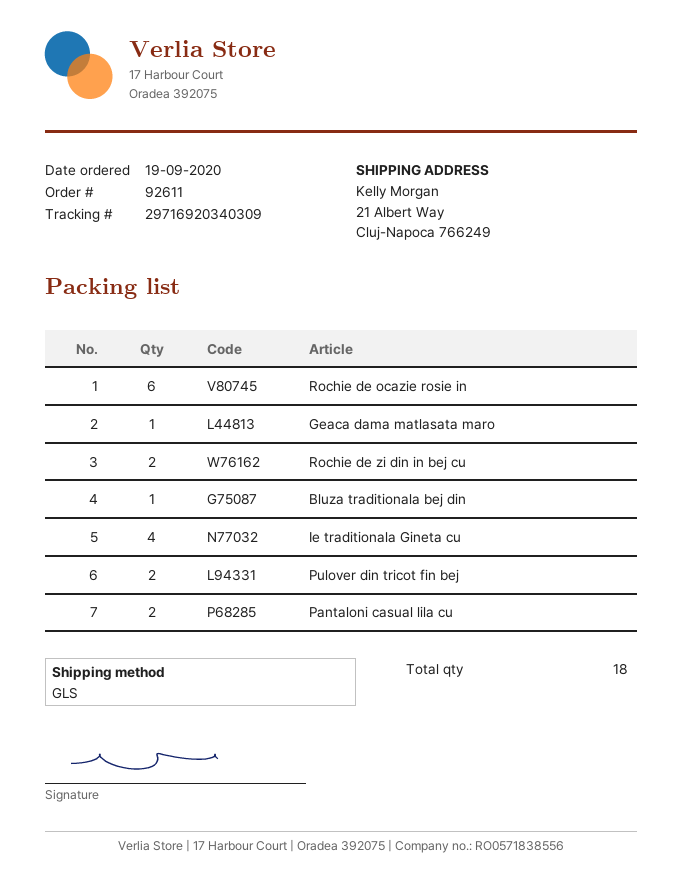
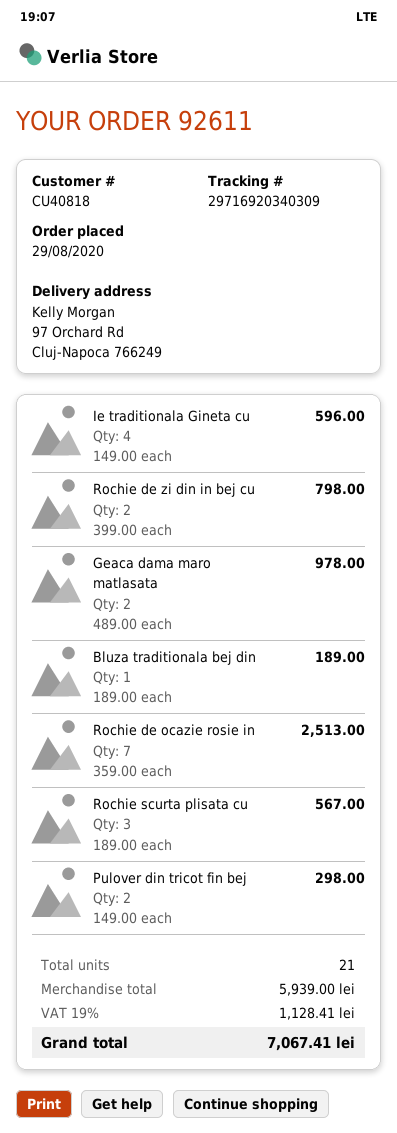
order date: 2020-09-19 -> 2020-08-29
ship to: 21 Albert Way, Cluj-Napoca 766249 -> 97 Orchard Rd, Cluj-Napoca 766249
Rochie de ocazie rosie in: 6 -> 7
Geaca dama matlasata maro: 1 -> none
Pantaloni casual lila cu: 2 -> none
Geaca dama maro matlasata: none -> 2
Rochie scurta plisata cu: none -> 3
total quantity: 18 -> 21

